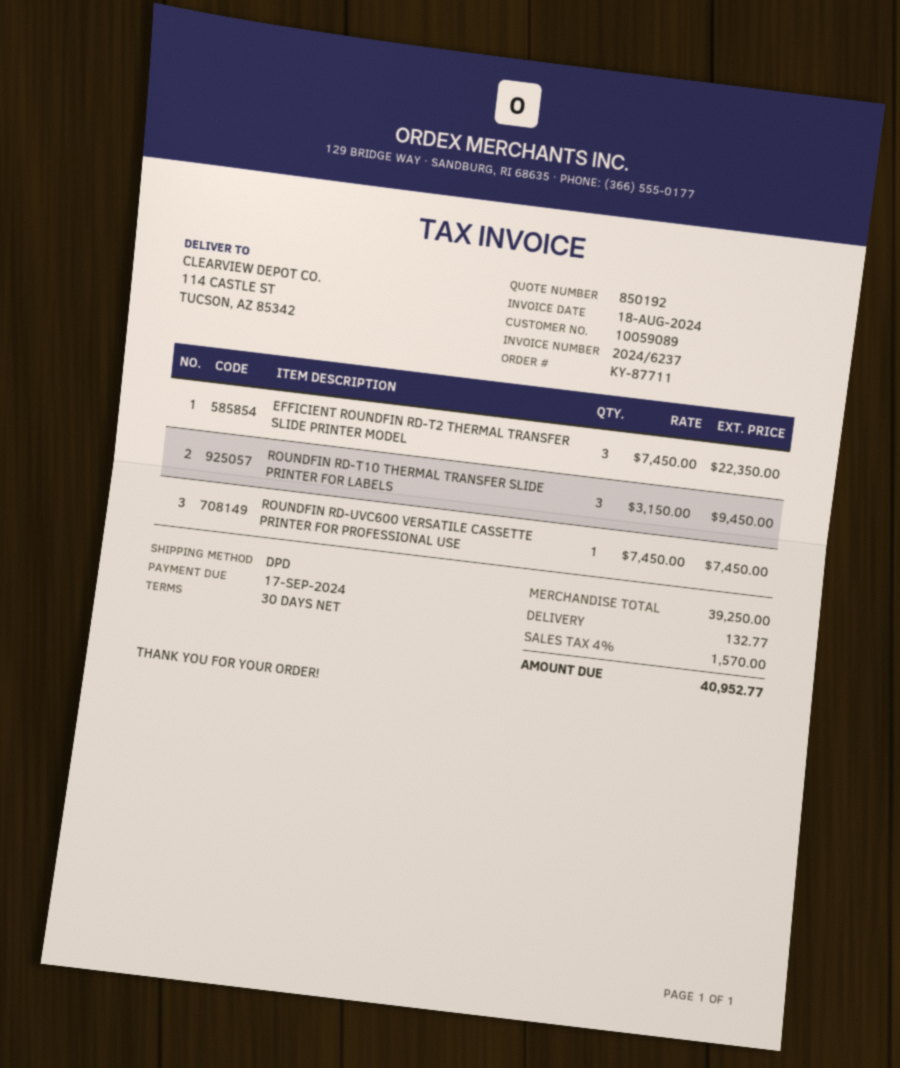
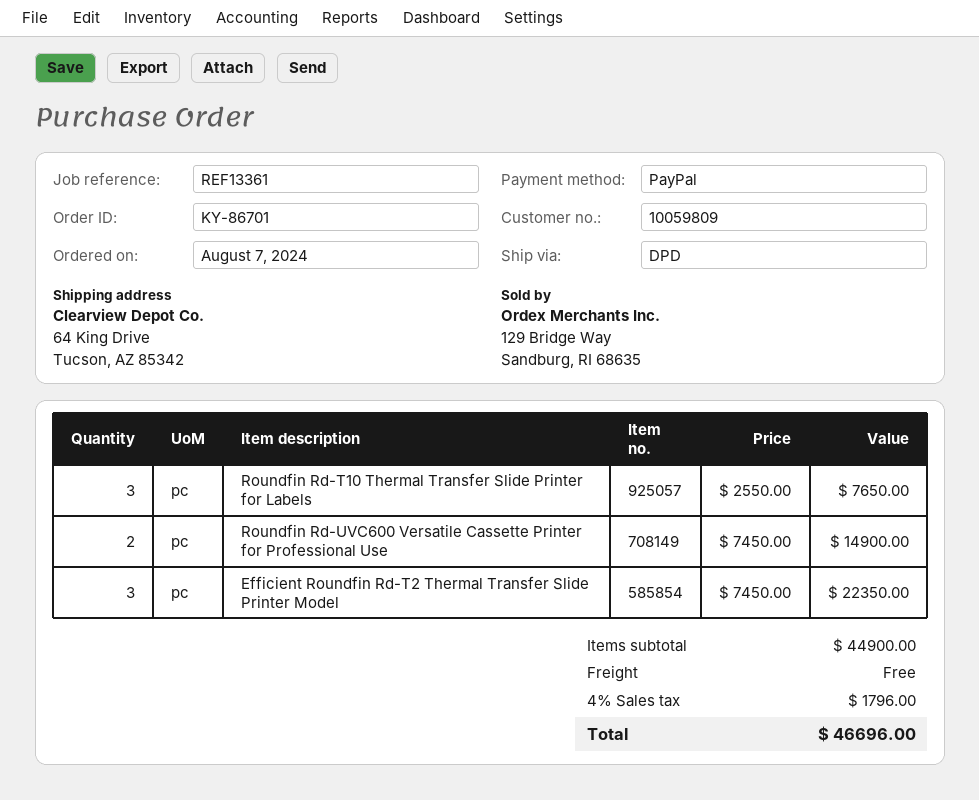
order number: KY-87711 -> KY-86701
customer number: 10059089 -> 10059809
ship to: 114 CASTLE ST, TUCSON, AZ 85342 -> 64 King Drive, Tucson, AZ 85342
ROUNDFIN RD-T10 THERMAL TRANSFER SLIDE PRINTER FOR LABELS: 3 x 3150.00 = 9450.00 -> 3 x 2550.00 = 7650.00
ROUNDFIN RD-UVC600 VERSATILE CASSETTE PRINTER FOR PROFESSIONAL USE: 1 x 7450.00 = 7450.00 -> 2 x 7450.00 = 14900.00
subtotal: 39250.00 -> 44900.00
shipping: 132.77 -> 0.00
tax: 4% = 1570.00 -> 4% = 1796.00
total: 40952.77 -> 46696.00

